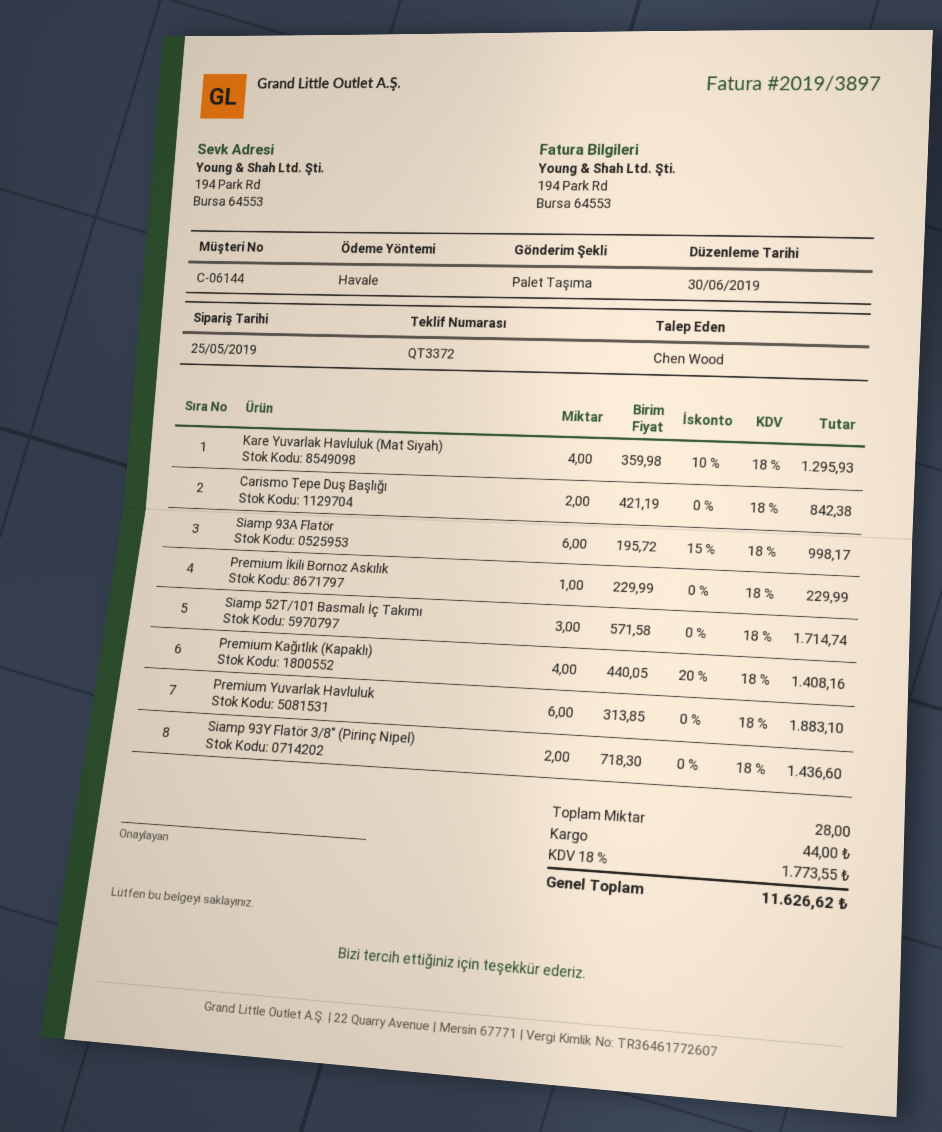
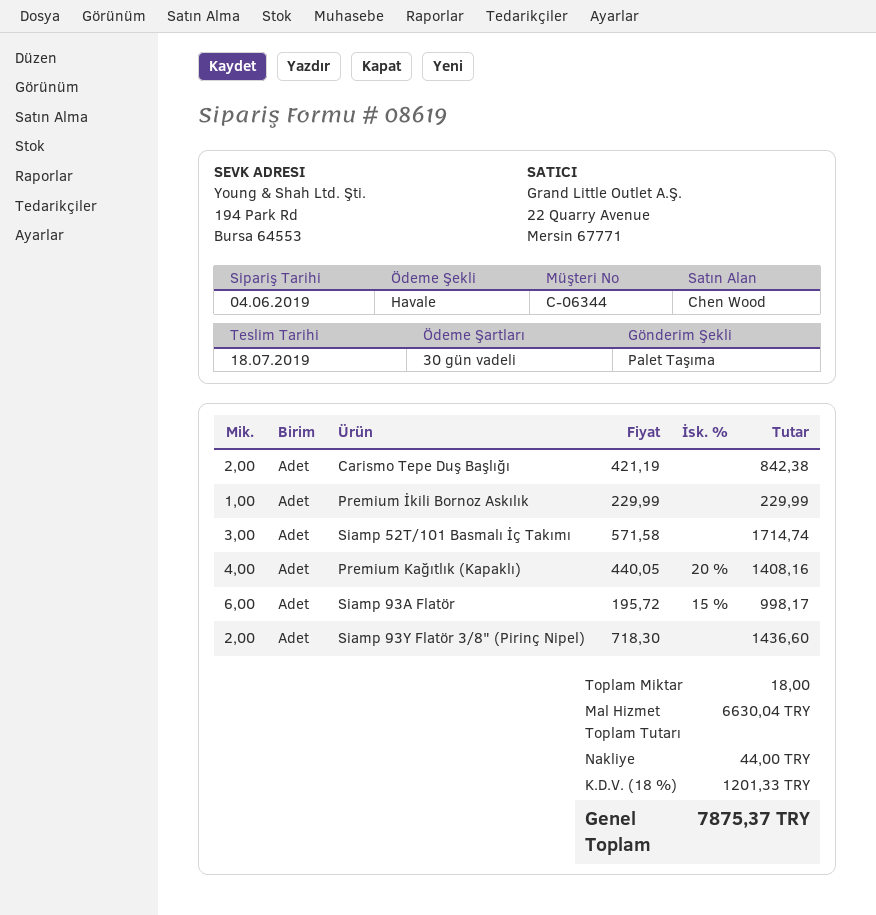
order date: 2019-05-25 -> 2019-06-04
customer number: C-06144 -> C-06344
Kare Yuvarlak Havluluk (Mat Siyah): 4 x 359.98 - 10% = 1295.93 -> none
Premium Yuvarlak Havluluk: 6 x 313.85 = 1883.10 -> none
total quantity: 28 -> 18
tax: 18% = 1773.55 -> 18% = 1201.33
total: 11626.62 -> 7875.37

